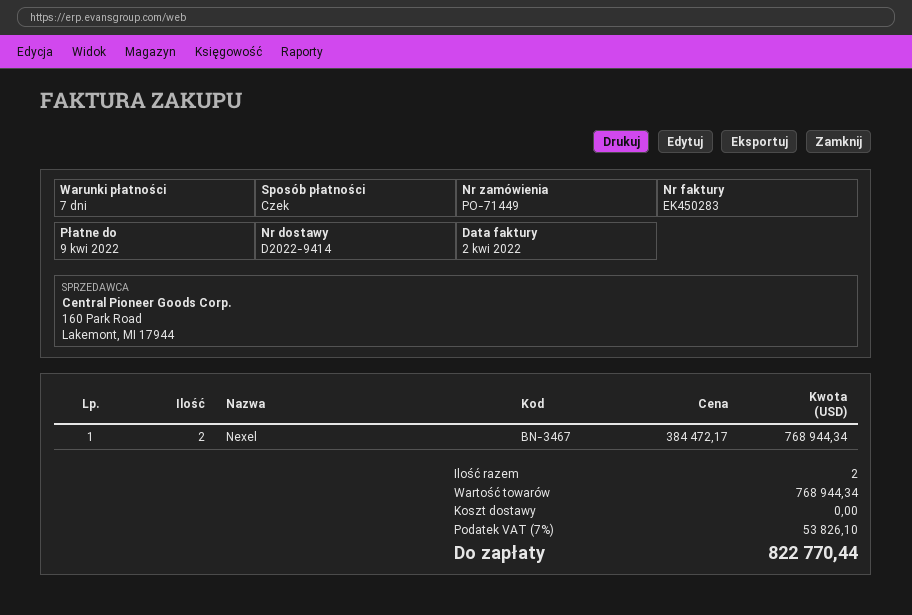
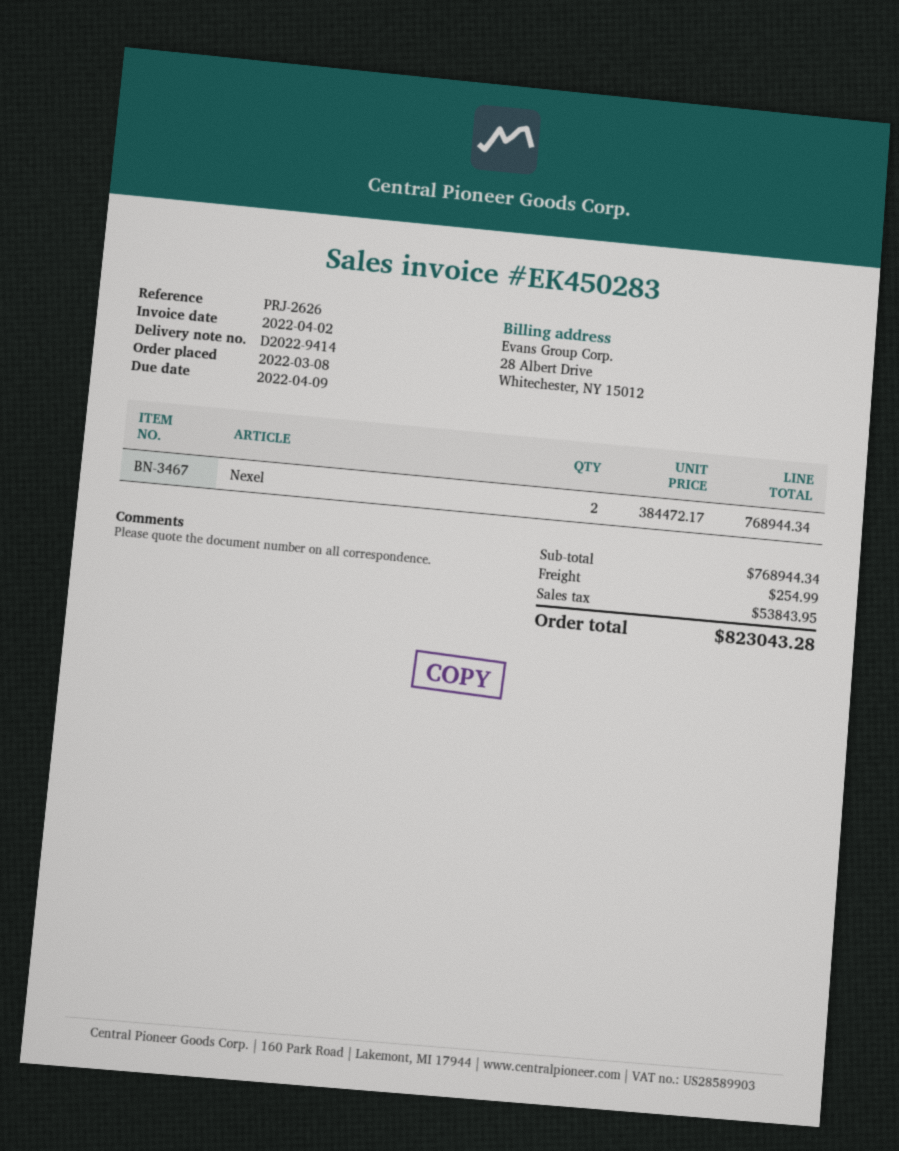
shipping: 0.00 -> 254.99
tax: 53826.10 -> 53843.95
total: 822770.44 -> 823043.28

